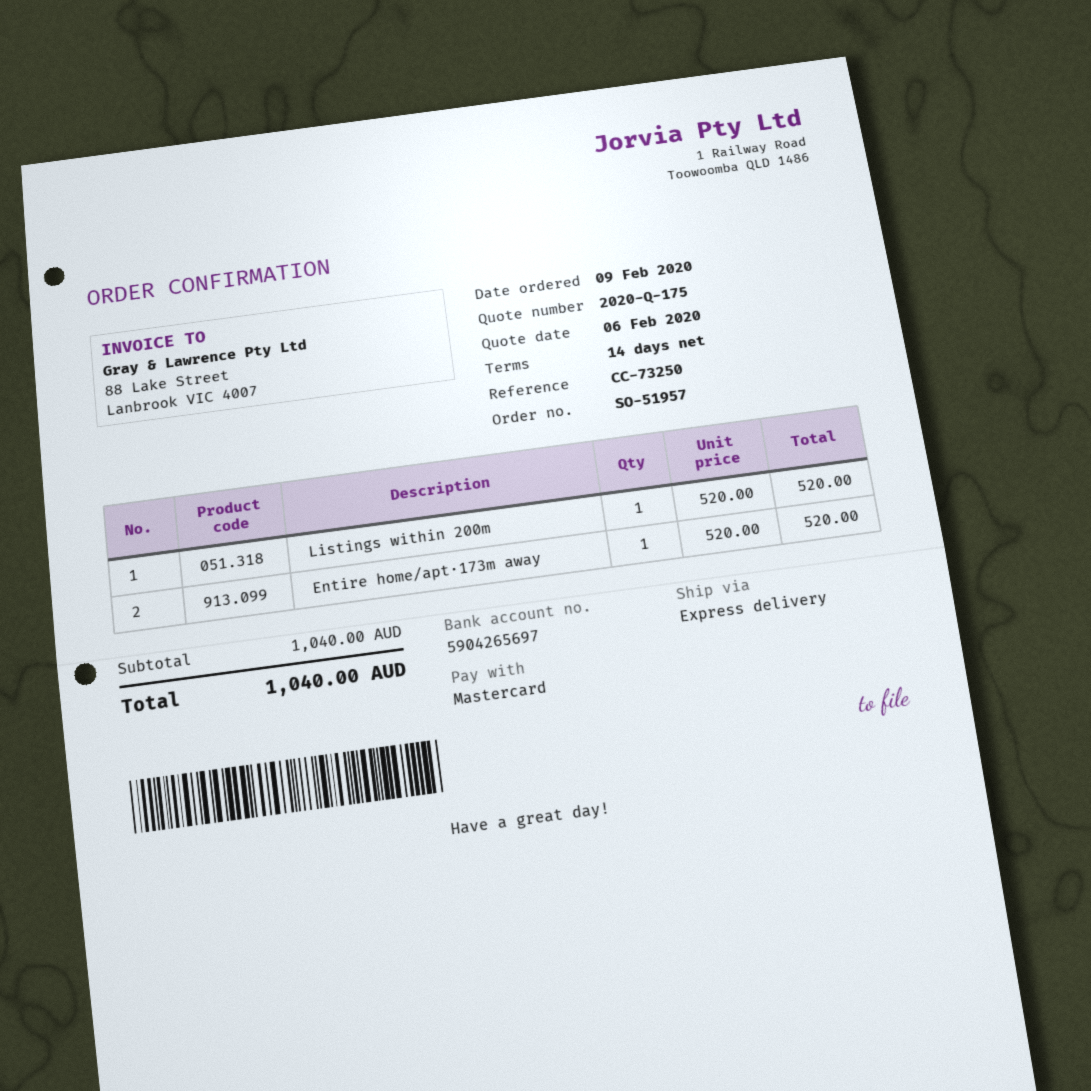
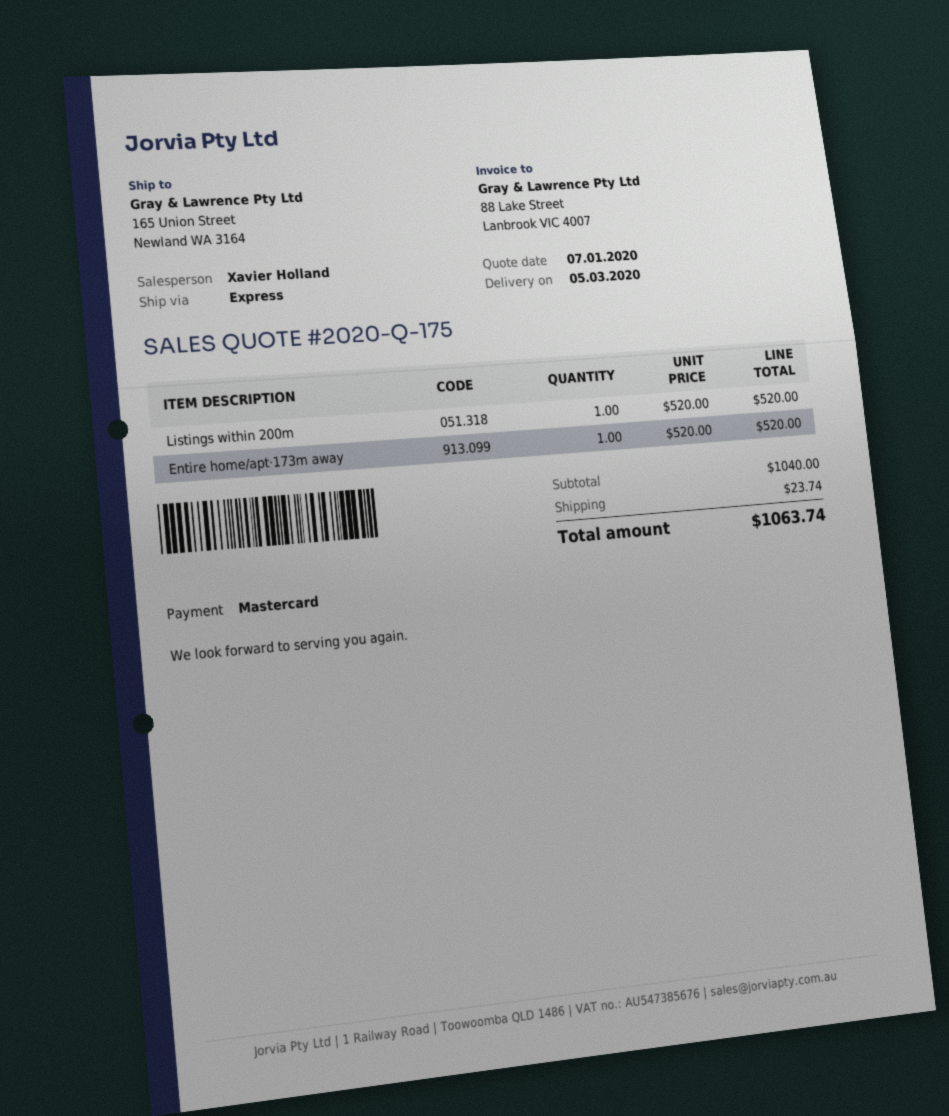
quote date: 2020-02-06 -> 2020-01-07
shipping: none -> 23.74
total: 1040.00 -> 1063.74

